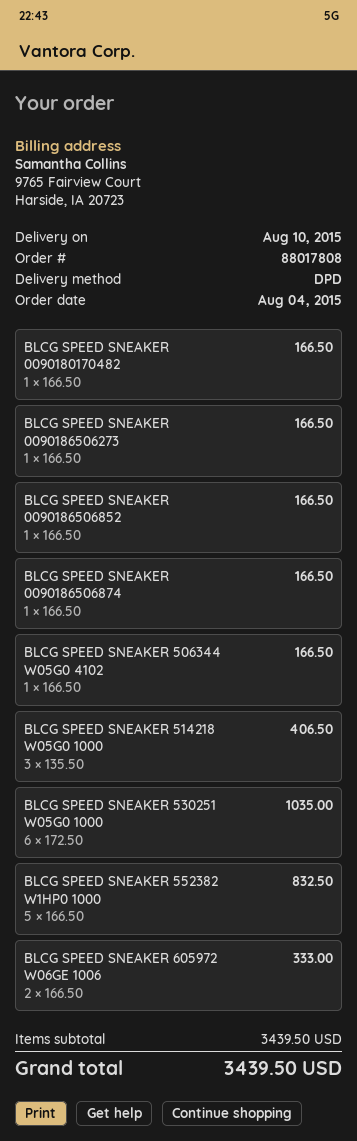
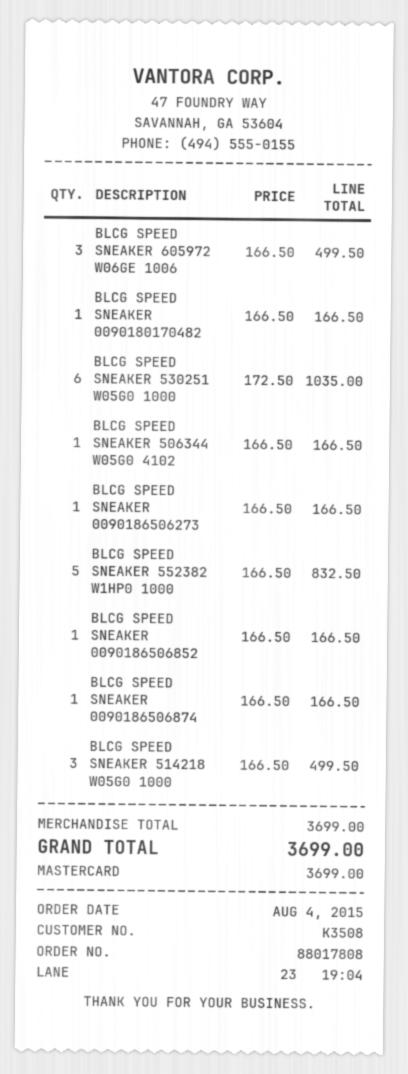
BLCG SPEED SNEAKER 514218 W05G0 1000: 3 x 135.50 = 406.50 -> 3 x 166.50 = 499.50
BLCG SPEED SNEAKER 605972 W06GE 1006: 2 x 166.50 = 333.00 -> 3 x 166.50 = 499.50
subtotal: 3439.50 -> 3699.00
total: 3439.50 -> 3699.00

